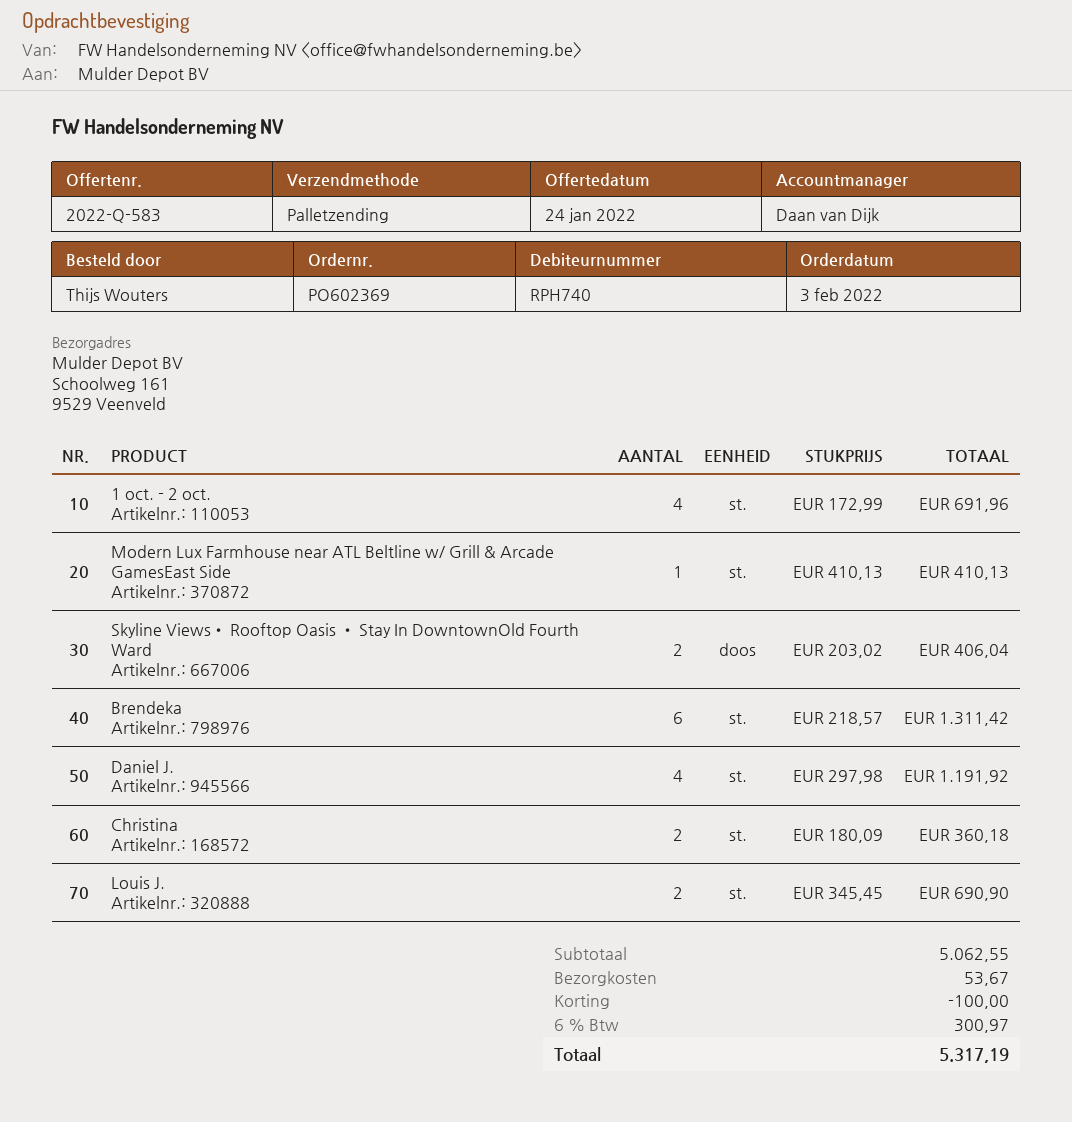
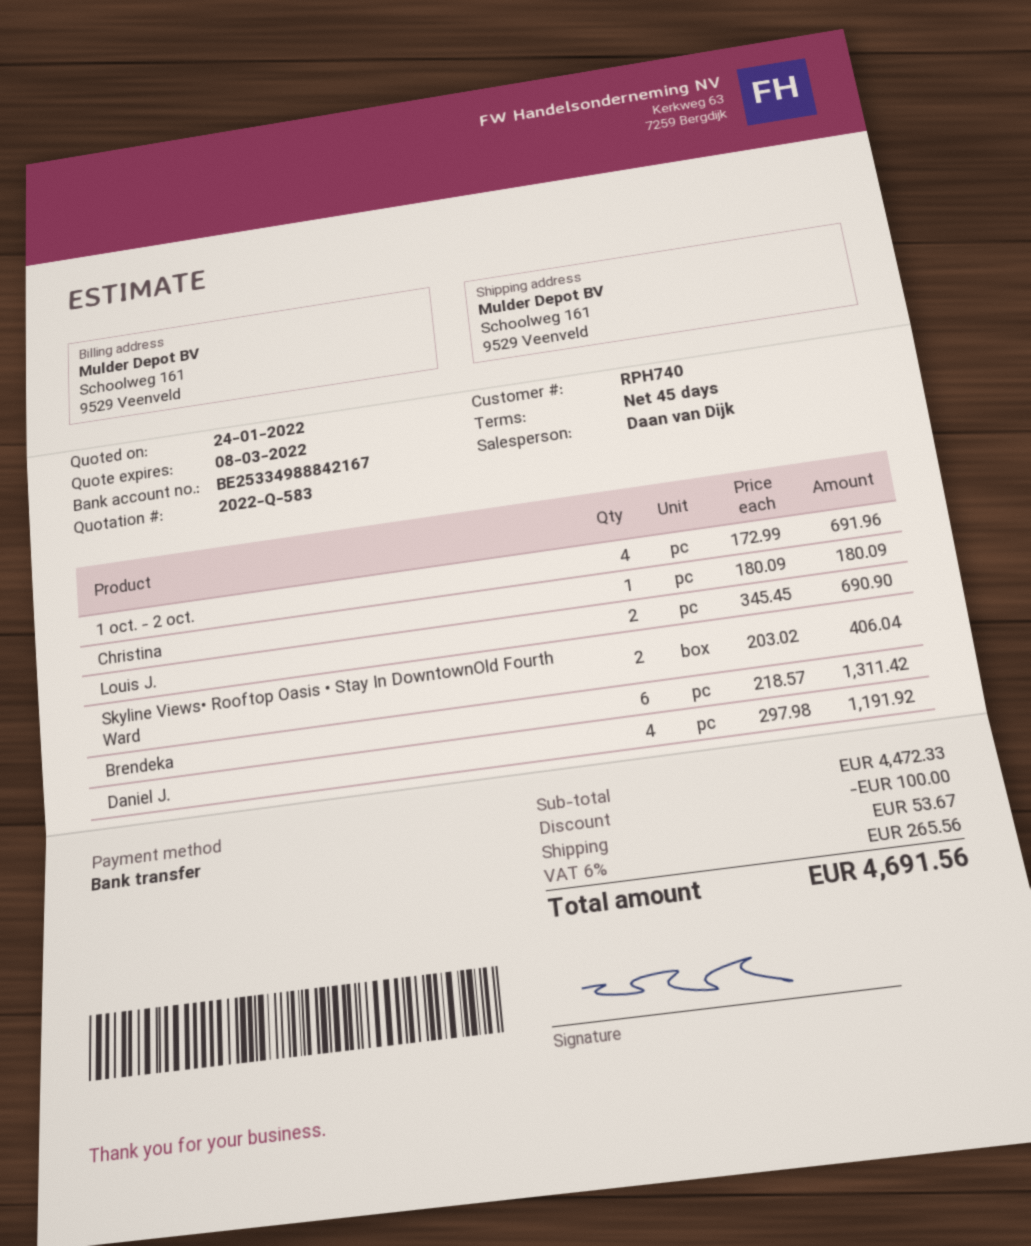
Modern Lux Farmhouse near ATL Beltline w/ Grill & Arcade GamesEast Side: 1 x 410.13 = 410.13 -> none
Christina: 2 x 180.09 = 360.18 -> 1 x 180.09 = 180.09
subtotal: 5062.55 -> 4472.33
tax: 6% = 300.97 -> 6% = 265.56
total: 5317.19 -> 4691.56

